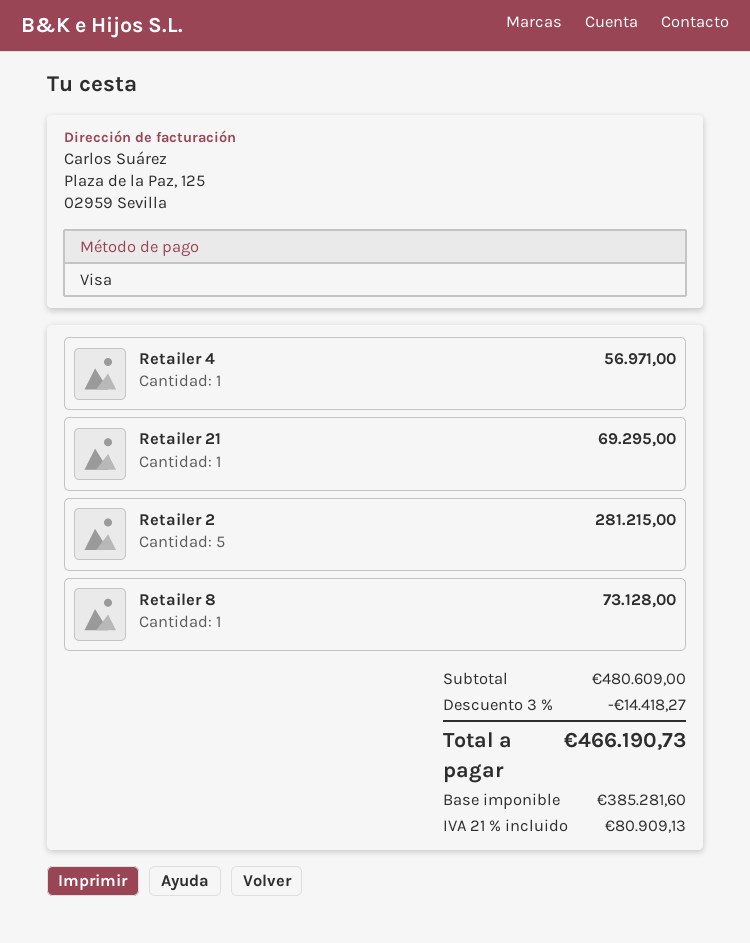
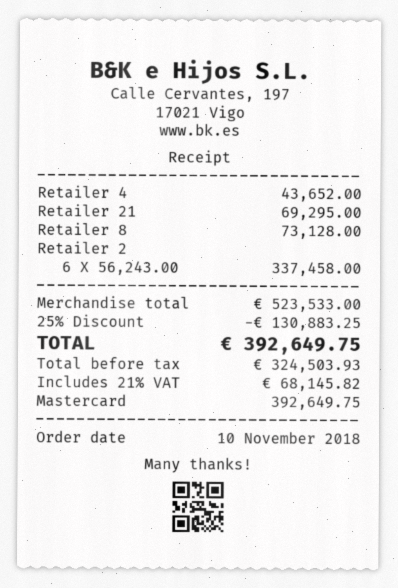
payment method: Visa -> Mastercard
Retailer 4: 1 for 56971.00 -> 1 for 43652.00
Retailer 2: 5 for 281215.00 -> 6 for 337458.00
subtotal: 480609.00 -> 523533.00
discount: 3% = 14418.27 -> 25% = 130883.25
net: 385281.60 -> 324503.93
tax: 21% = 80909.13 -> 21% = 68145.82
total: 466190.73 -> 392649.75

